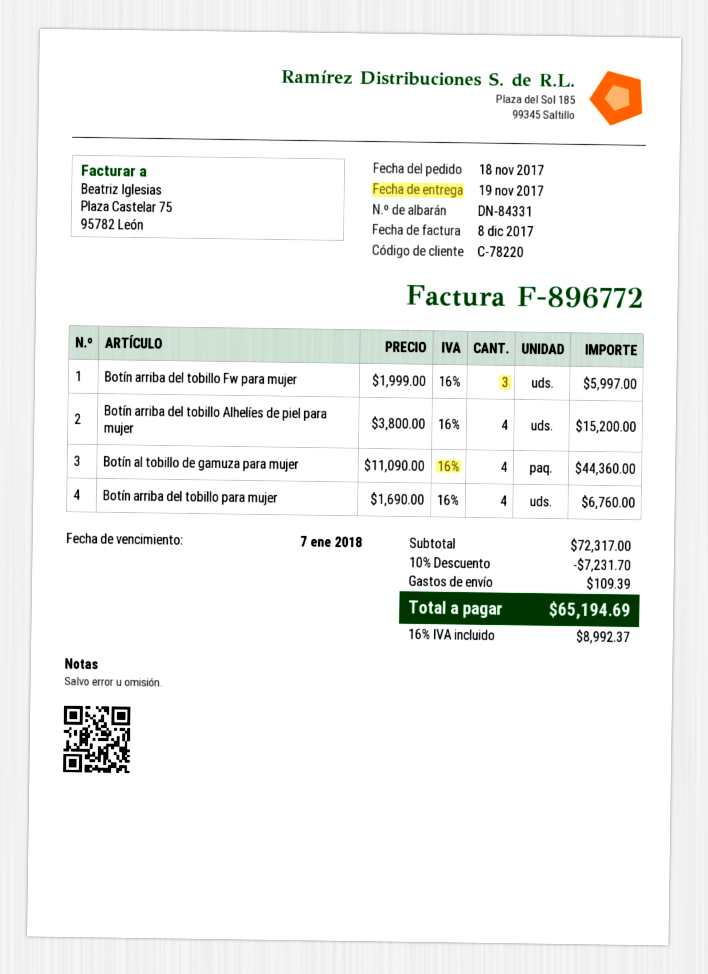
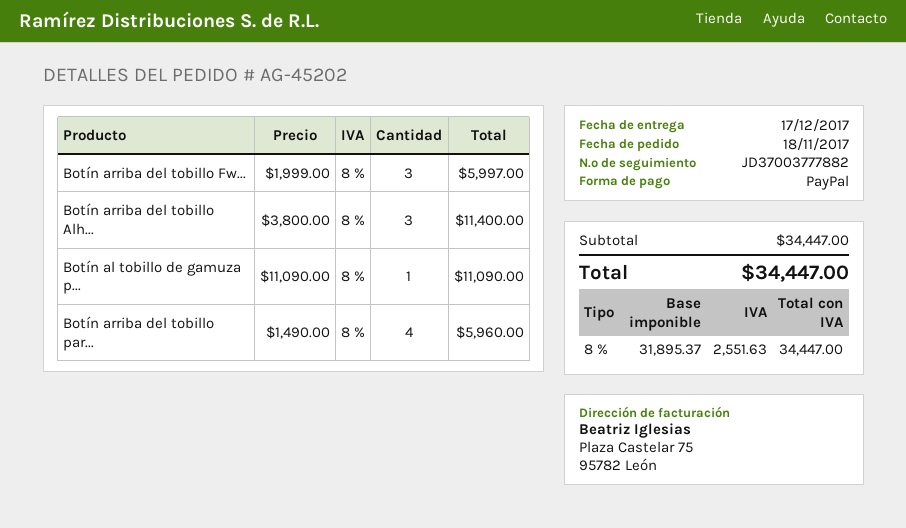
delivery date: 2017-11-19 -> 2017-12-17
Botín arriba del tobillo Alhelíes de piel para mujer: 4 x 3800.00 = 15200.00 -> 3 x 3800.00 = 11400.00
Botín al tobillo de gamuza para mujer: 4 x 11090.00 = 44360.00 -> 1 x 11090.00 = 11090.00
Botín arriba del tobillo para mujer: 4 x 1690.00 = 6760.00 -> 4 x 1490.00 = 5960.00
subtotal: 72317.00 -> 34447.00
discount: 10% = 7231.70 -> none
shipping: 109.39 -> none
tax: 16% = 8992.37 -> 8% = 2551.63
total: 65194.69 -> 34447.00

